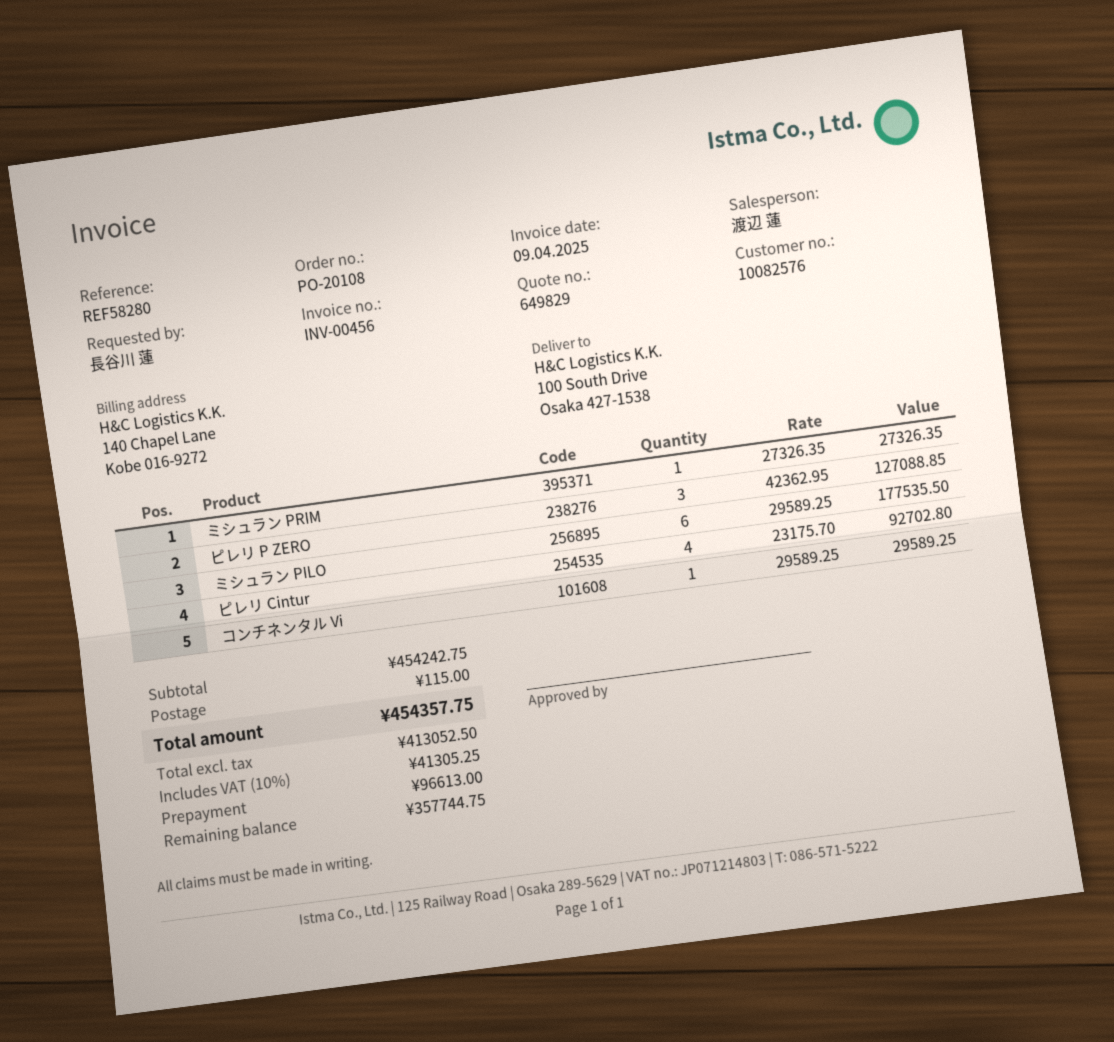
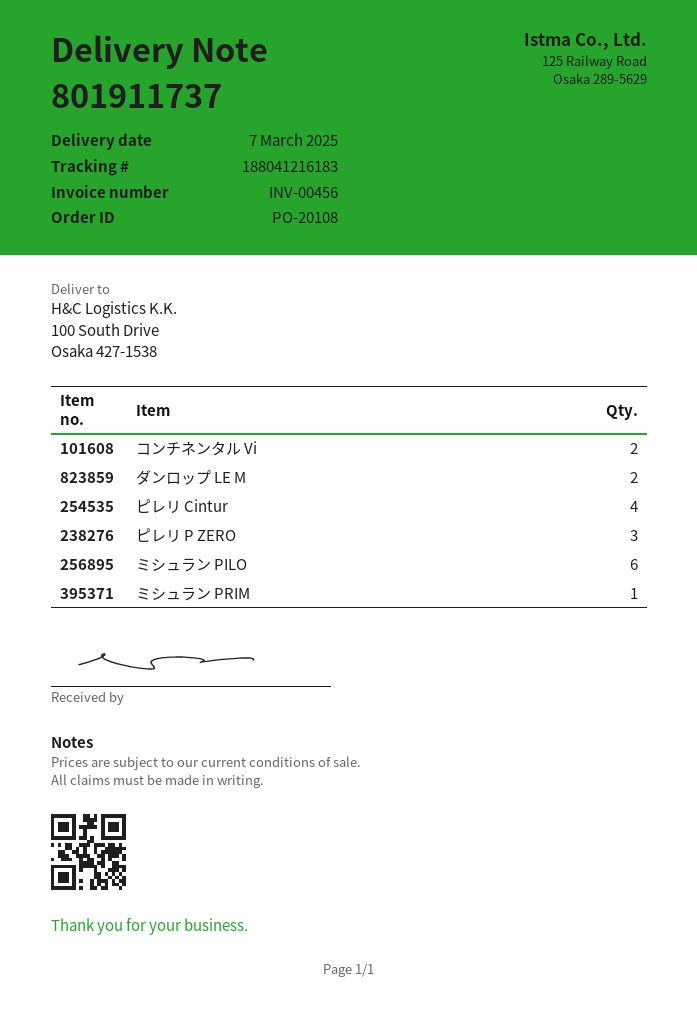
コンチネンタル Vi: 1 -> 2
ダンロップ LE M: none -> 2

